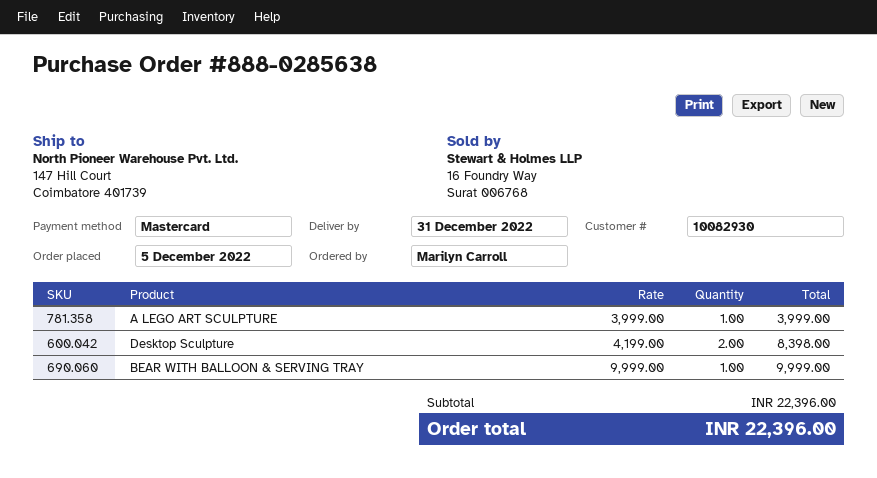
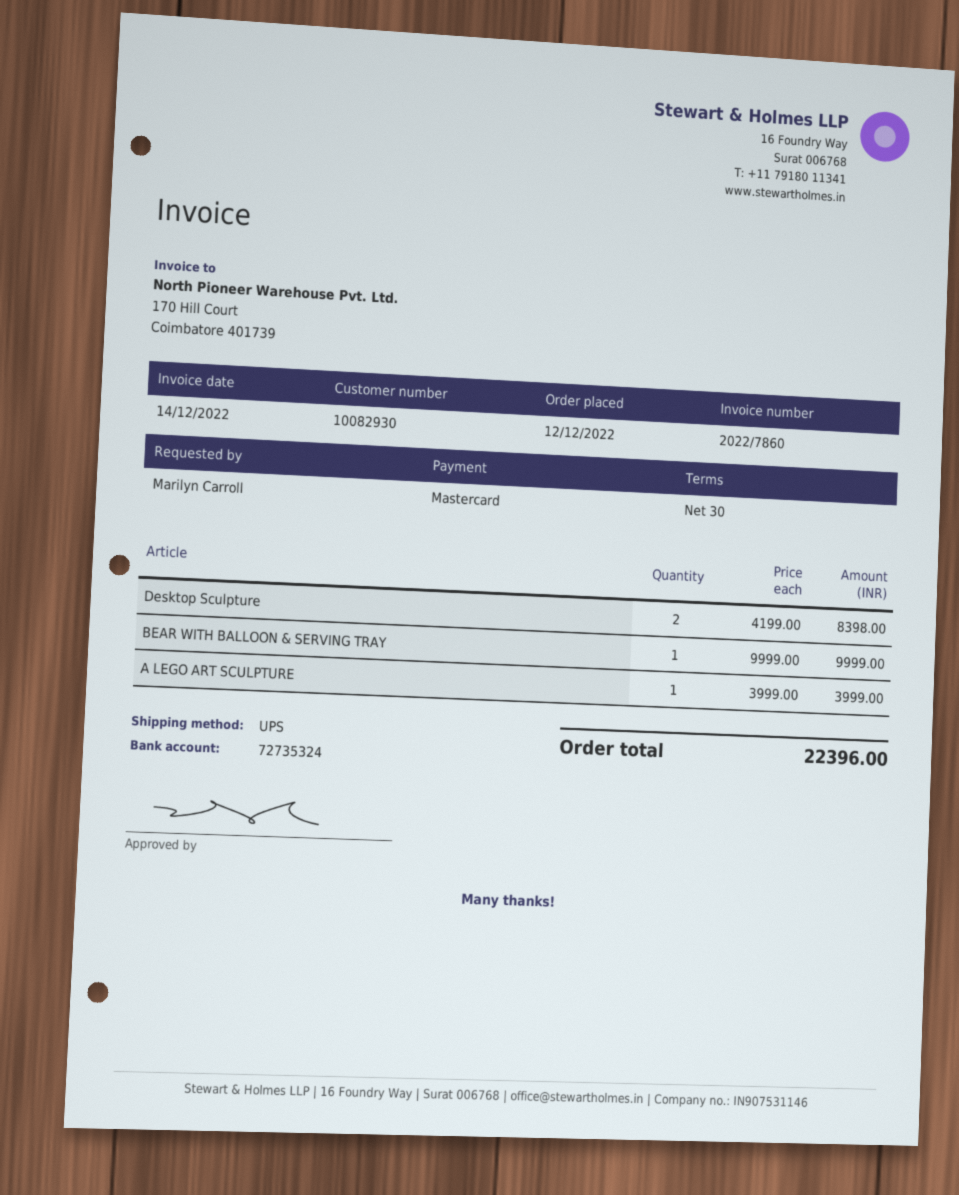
order date: 2022-12-05 -> 2022-12-12

